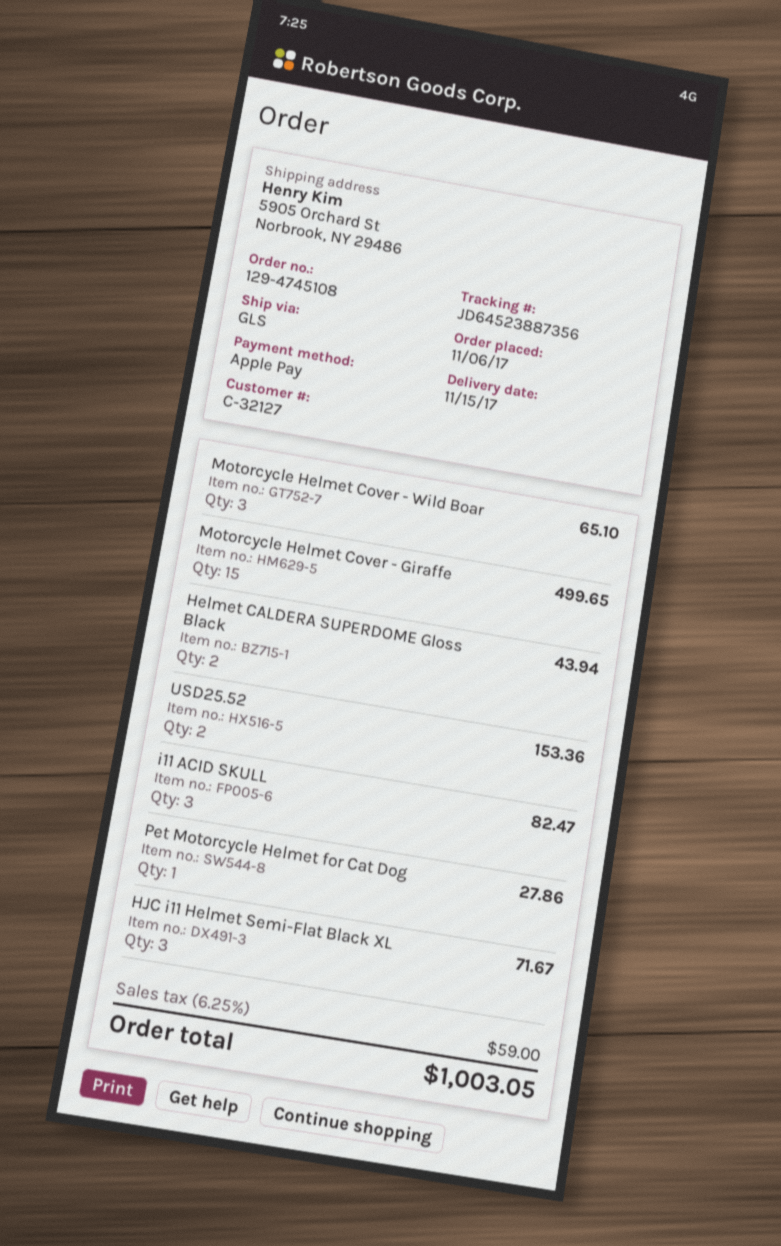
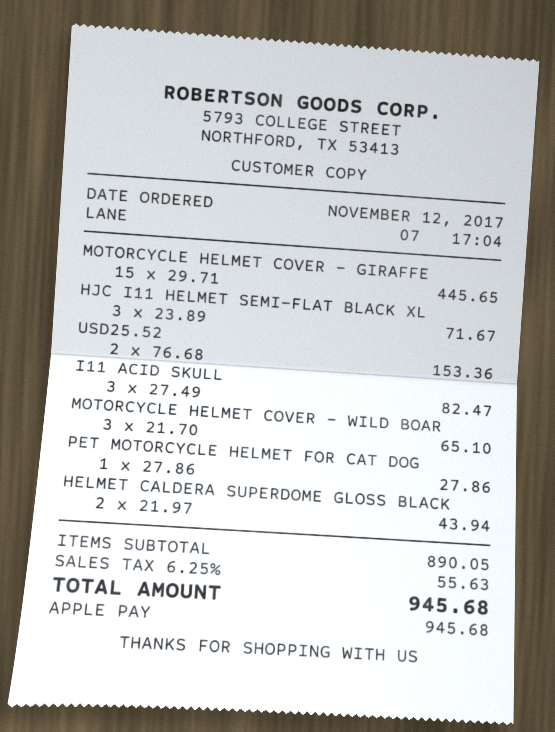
order date: 2017-11-06 -> 2017-11-12
Motorcycle Helmet Cover - Giraffe: 15 for 499.65 -> 15 for 445.65
tax: 6.25% = 59.00 -> 6.25% = 55.63
total: 1003.05 -> 945.68

